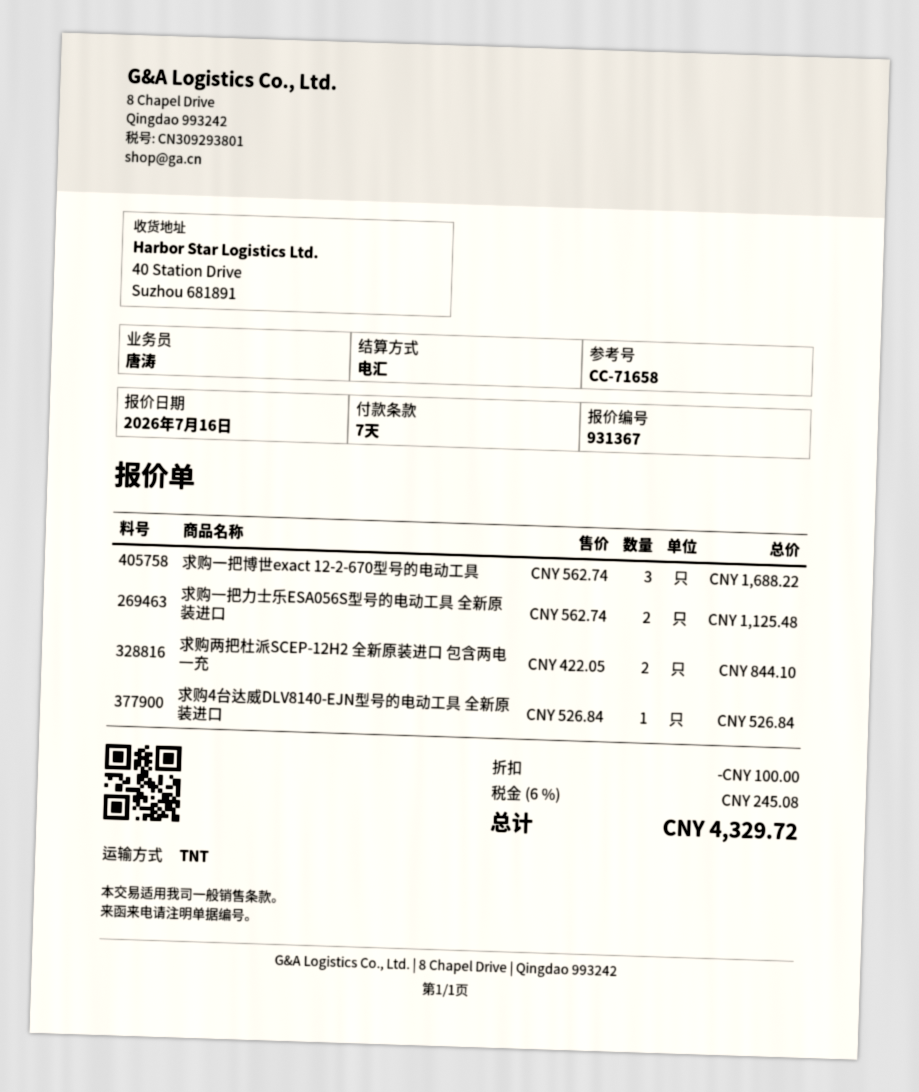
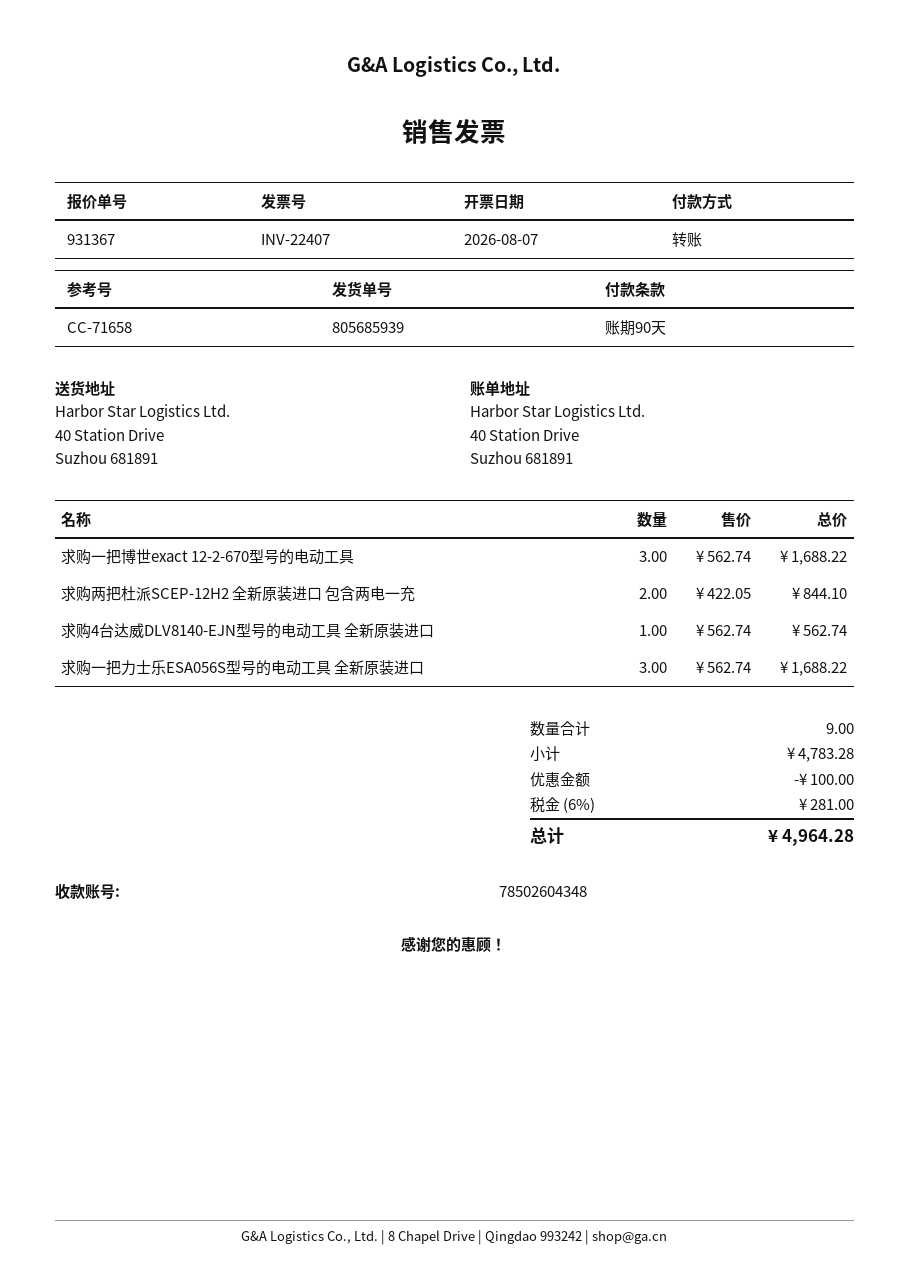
payment terms: 7 days -> 90 days
求购一把力士乐ESA056S型号的电动工具 全新原装进口: 2 x 562.74 = 1125.48 -> 3 x 562.74 = 1688.22
求购4台达威DLV8140-EJN型号的电动工具 全新原装进口: 1 x 526.84 = 526.84 -> 1 x 562.74 = 562.74
tax: 6% = 245.08 -> 6% = 281.00
total: 4329.72 -> 4964.28

